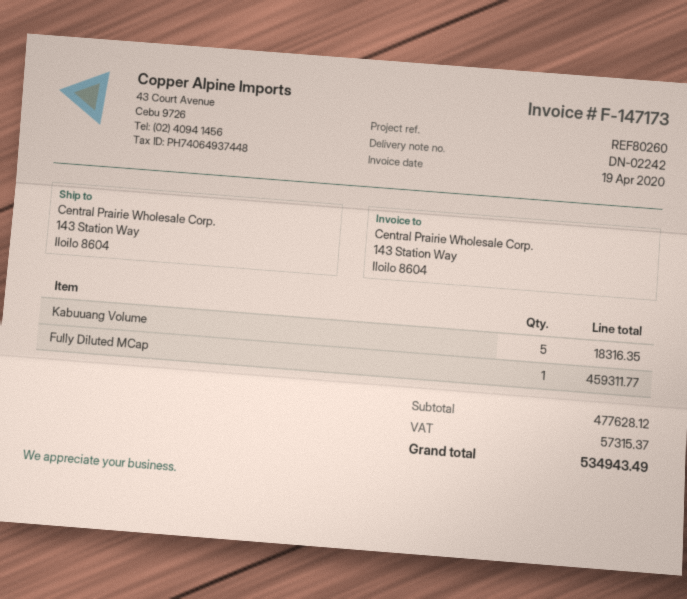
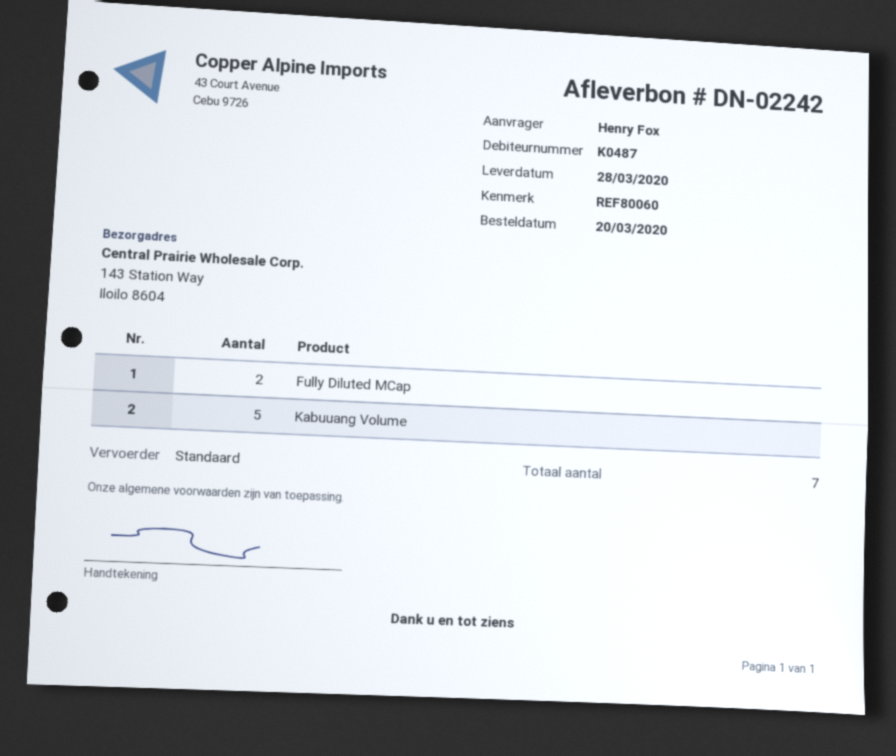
reference: REF80260 -> REF80060
Fully Diluted MCap: 1 -> 2

